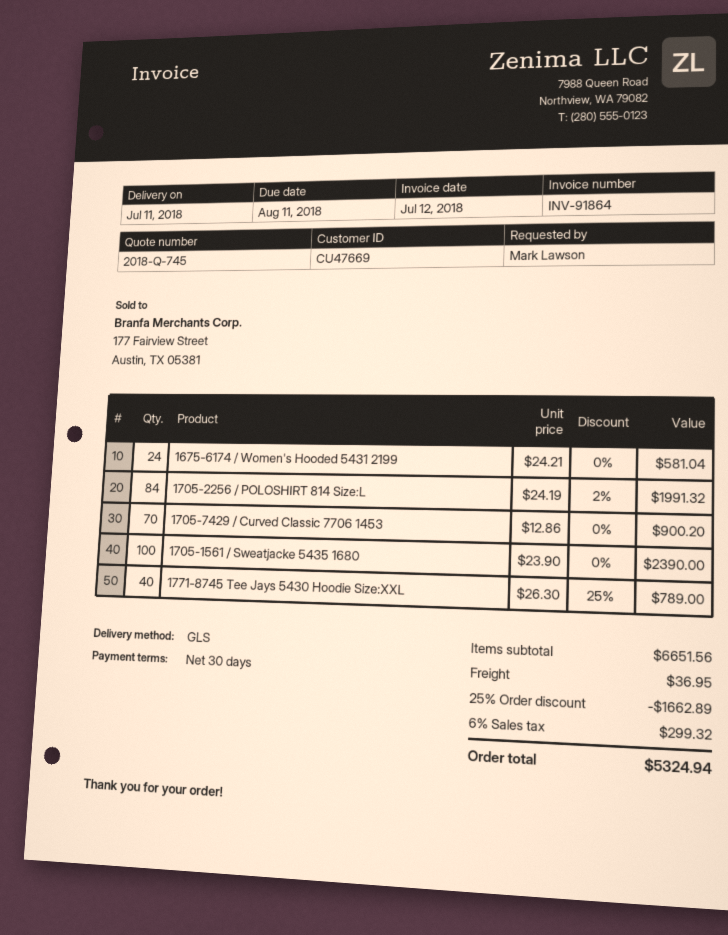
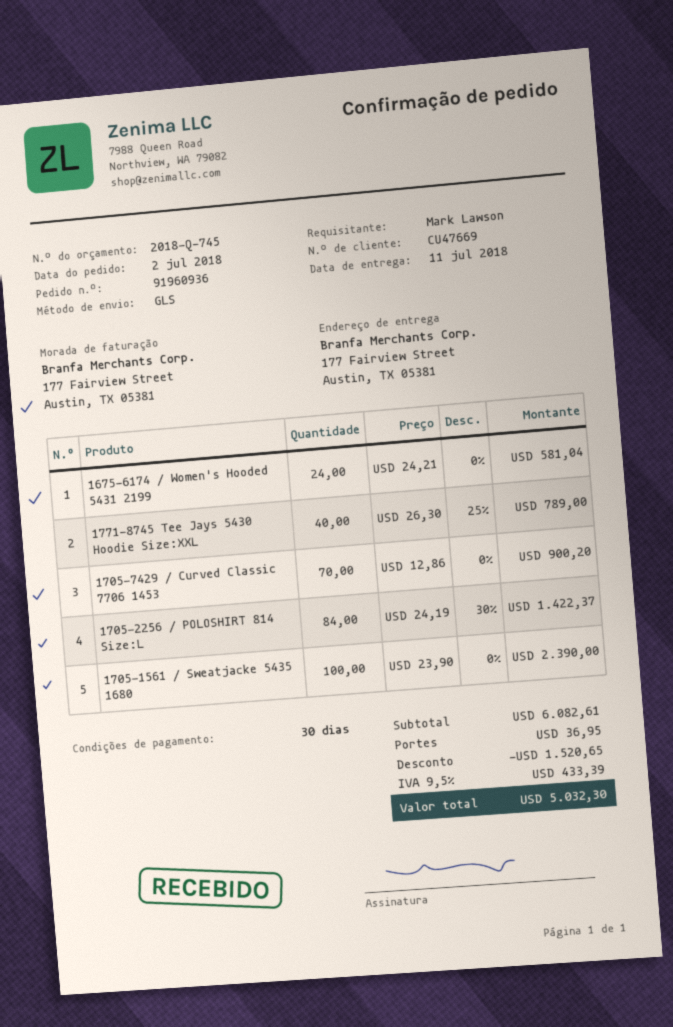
1705-2256 / POLOSHIRT 814 Size:L: 84 x 24.19 - 2% = 1991.32 -> 84 x 24.19 - 30% = 1422.37
subtotal: 6651.56 -> 6082.61
discount: 1662.89 -> 1520.65
tax: 6% = 299.32 -> 9.5% = 433.39
total: 5324.94 -> 5032.30

